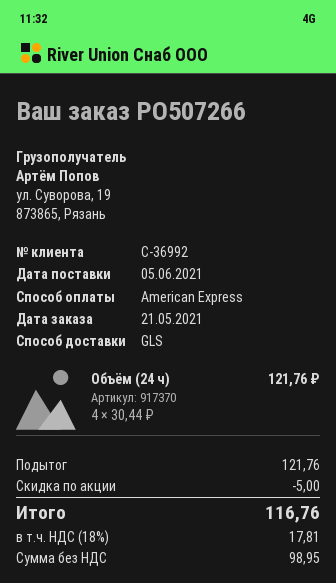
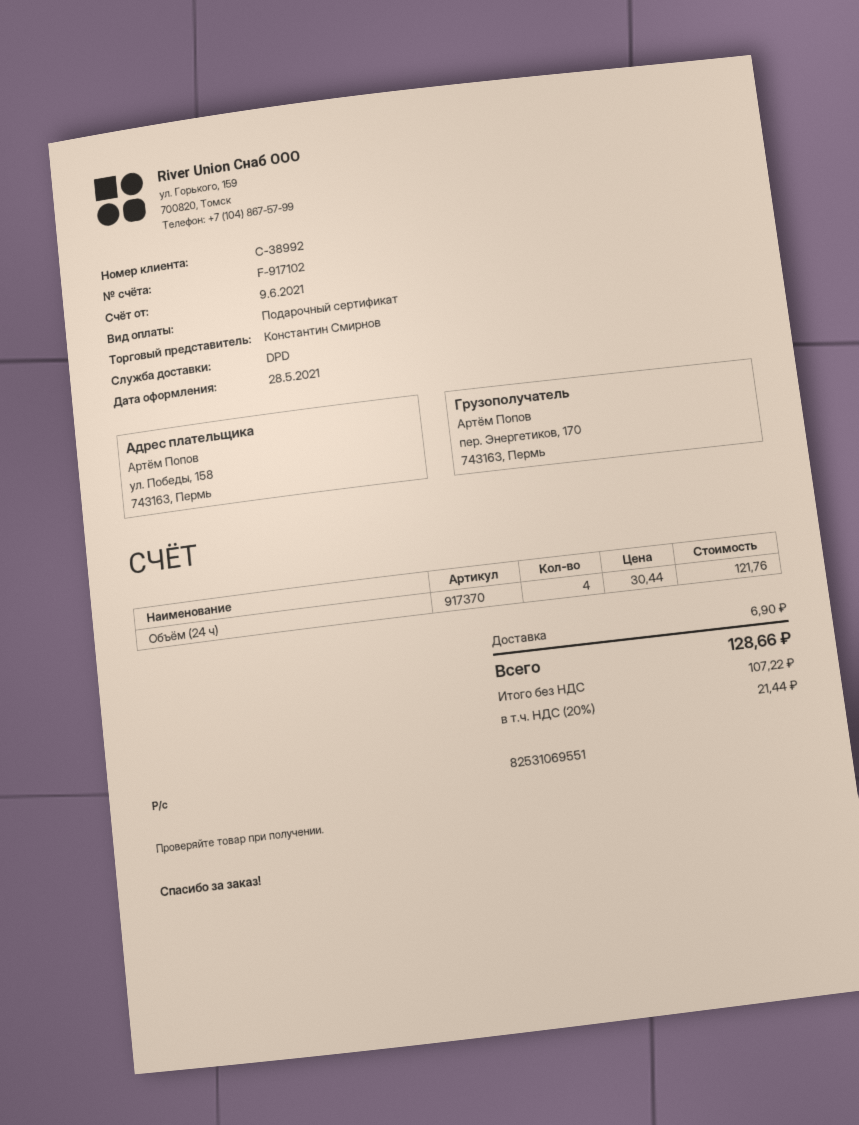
order date: 2021-05-21 -> 2021-05-28
customer number: C-36992 -> C-38992
payment method: American Express -> gift card
shipping method: GLS -> DPD
ship to: ул. Суворова, 19, 873865, Рязань -> пер. Энергетиков, 170, 743163, Пермь
discount: 5.00 -> none
shipping: none -> 6.90
net: 98.95 -> 107.22
tax: 18% = 17.81 -> 20% = 21.44
total: 116.76 -> 128.66

